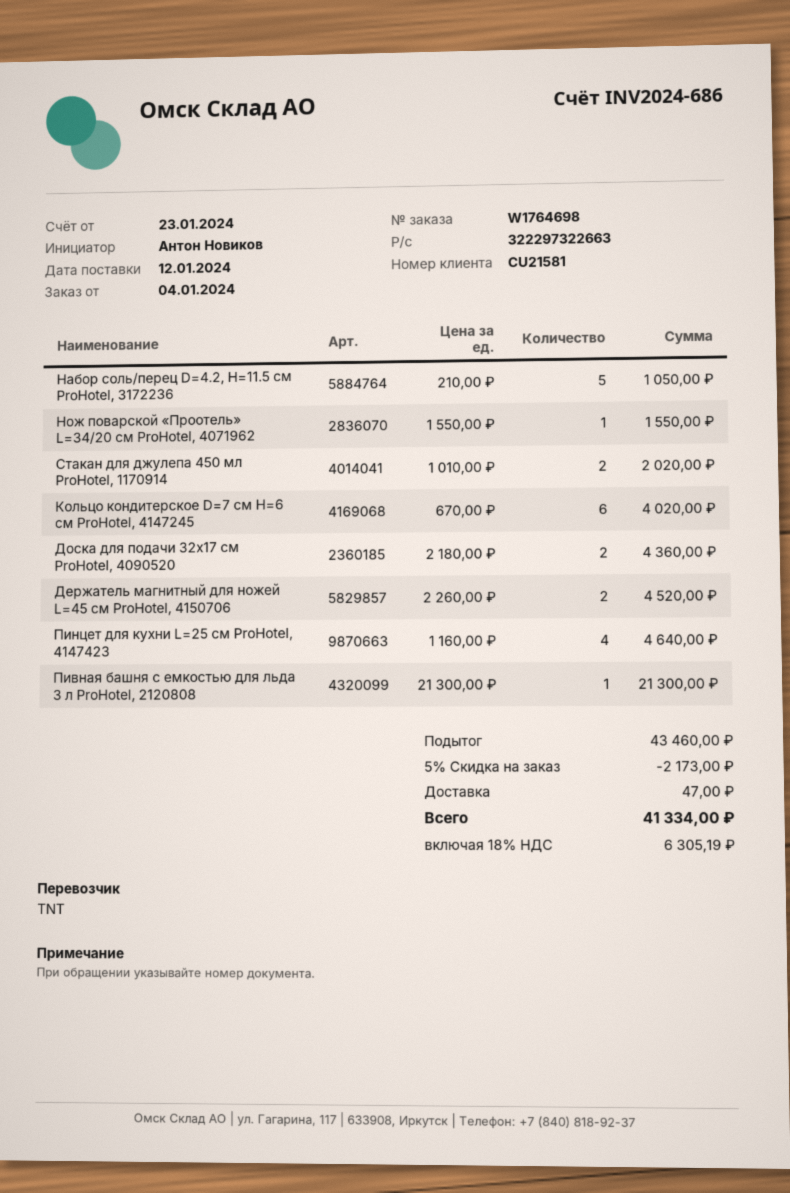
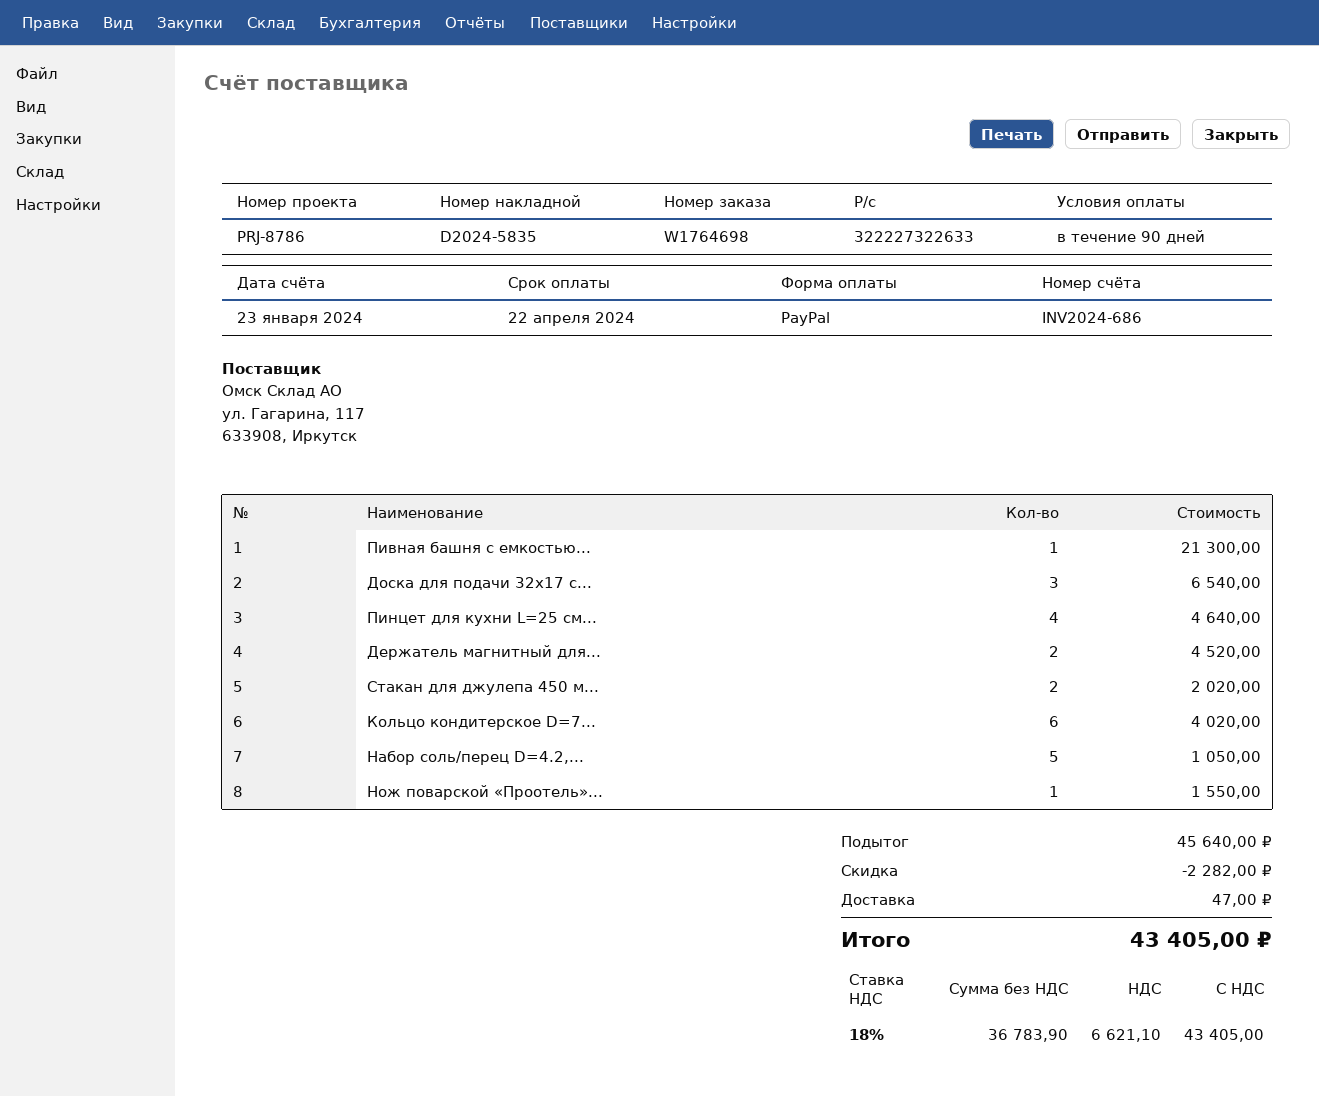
bank account: 322297322663 -> 322227322633
Доска для подачи 32х17 см ProHotel, 4090520: 2 for 4360.00 -> 3 for 6540.00
subtotal: 43460.00 -> 45640.00
discount: 2173.00 -> 2282.00
tax: 18% = 6305.19 -> 18% = 6621.10
total: 41334.00 -> 43405.00

